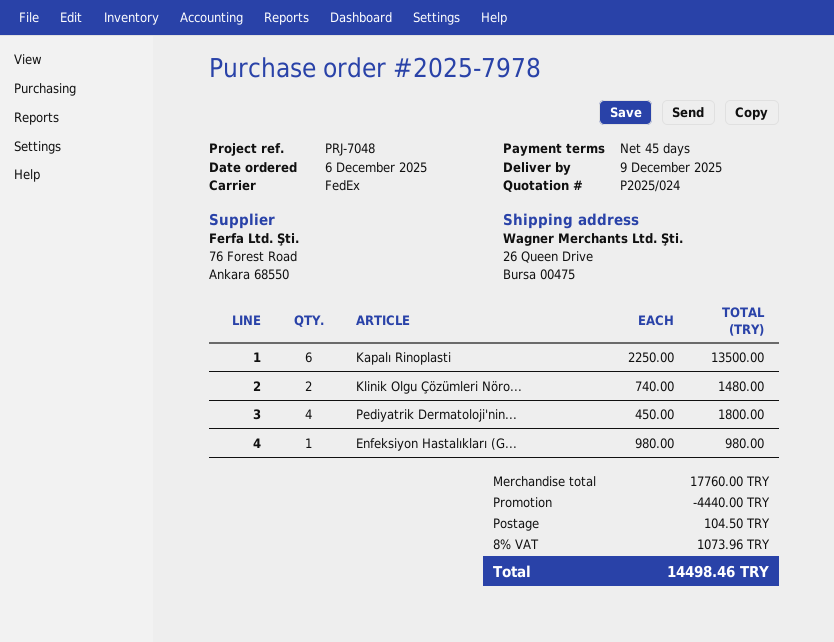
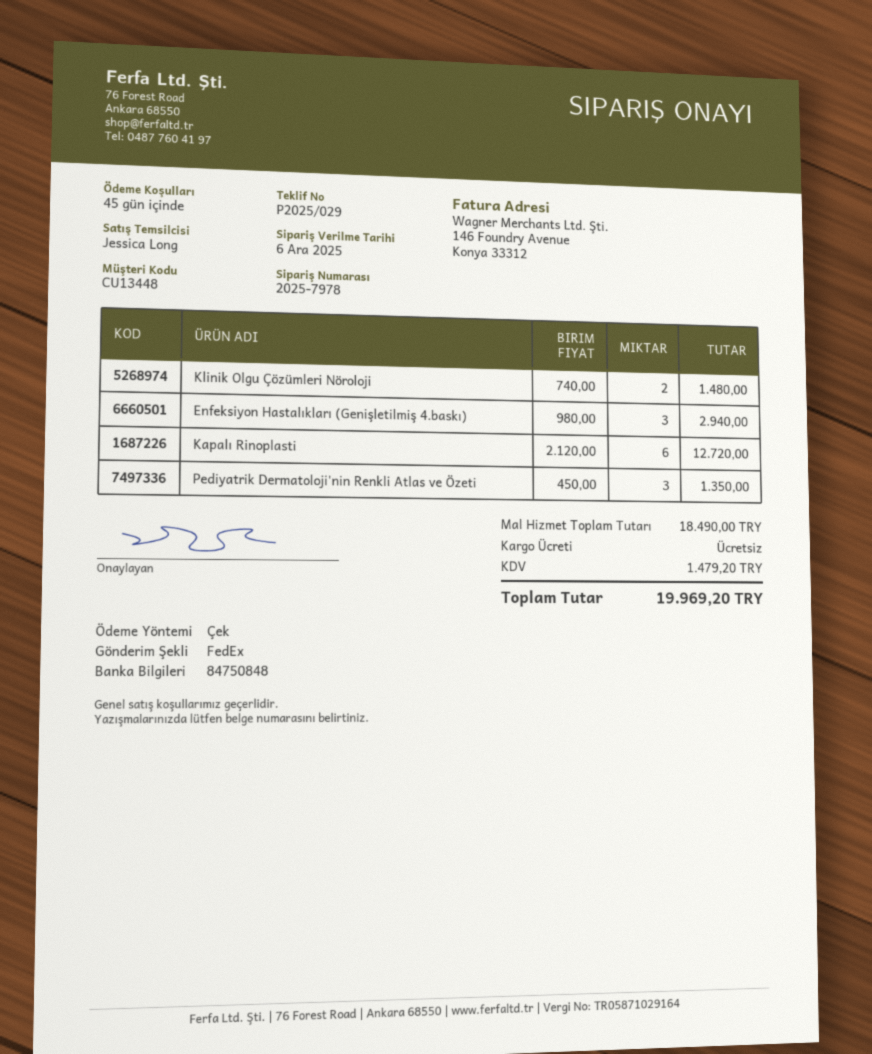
quote number: P2025/024 -> P2025/029
Kapalı Rinoplasti: 6 x 2250.00 = 13500.00 -> 6 x 2120.00 = 12720.00
Pediyatrik Dermatoloji'nin...: 4 x 450.00 = 1800.00 -> 3 x 450.00 = 1350.00
Enfeksiyon Hastalıkları (G...: 1 x 980.00 = 980.00 -> 3 x 980.00 = 2940.00
subtotal: 17760.00 -> 18490.00
discount: 4440.00 -> none
shipping: 104.50 -> 0.00
tax: 1073.96 -> 1479.20
total: 14498.46 -> 19969.20

